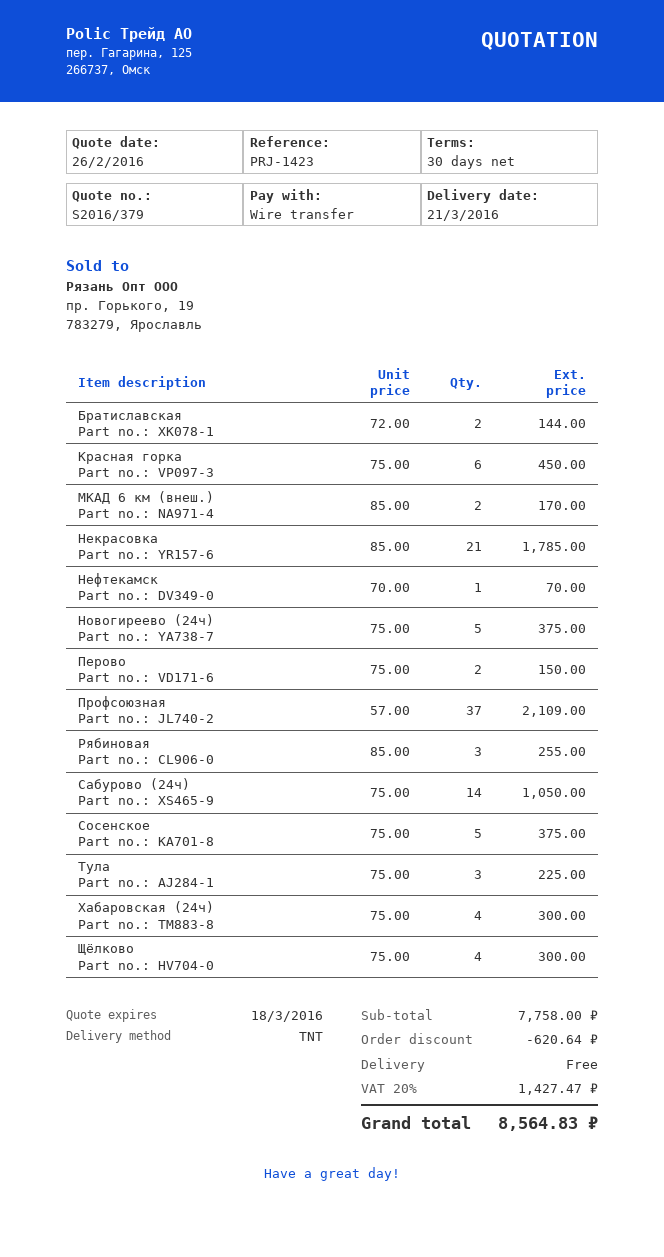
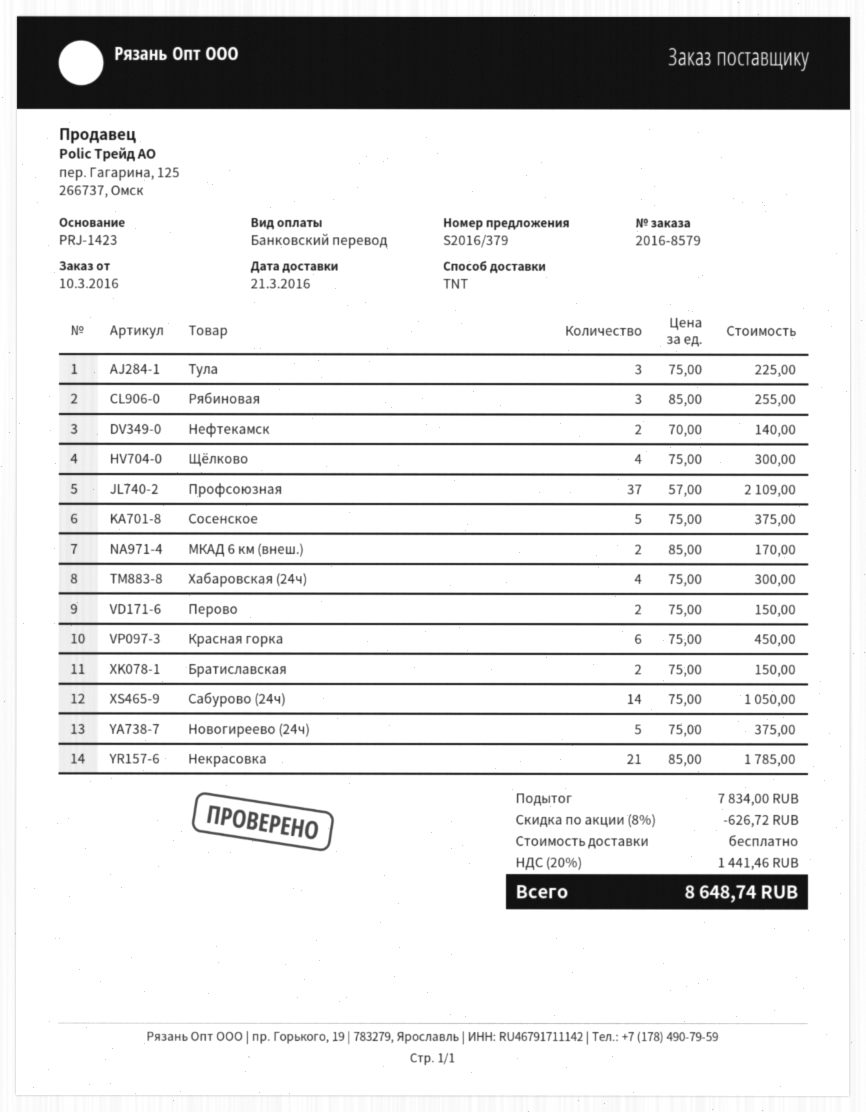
Братиславская: 2 x 72.00 = 144.00 -> 2 x 75.00 = 150.00
Нефтекамск: 1 x 70.00 = 70.00 -> 2 x 70.00 = 140.00
subtotal: 7758.00 -> 7834.00
discount: 620.64 -> 626.72
tax: 20% = 1427.47 -> 20% = 1441.46
total: 8564.83 -> 8648.74

